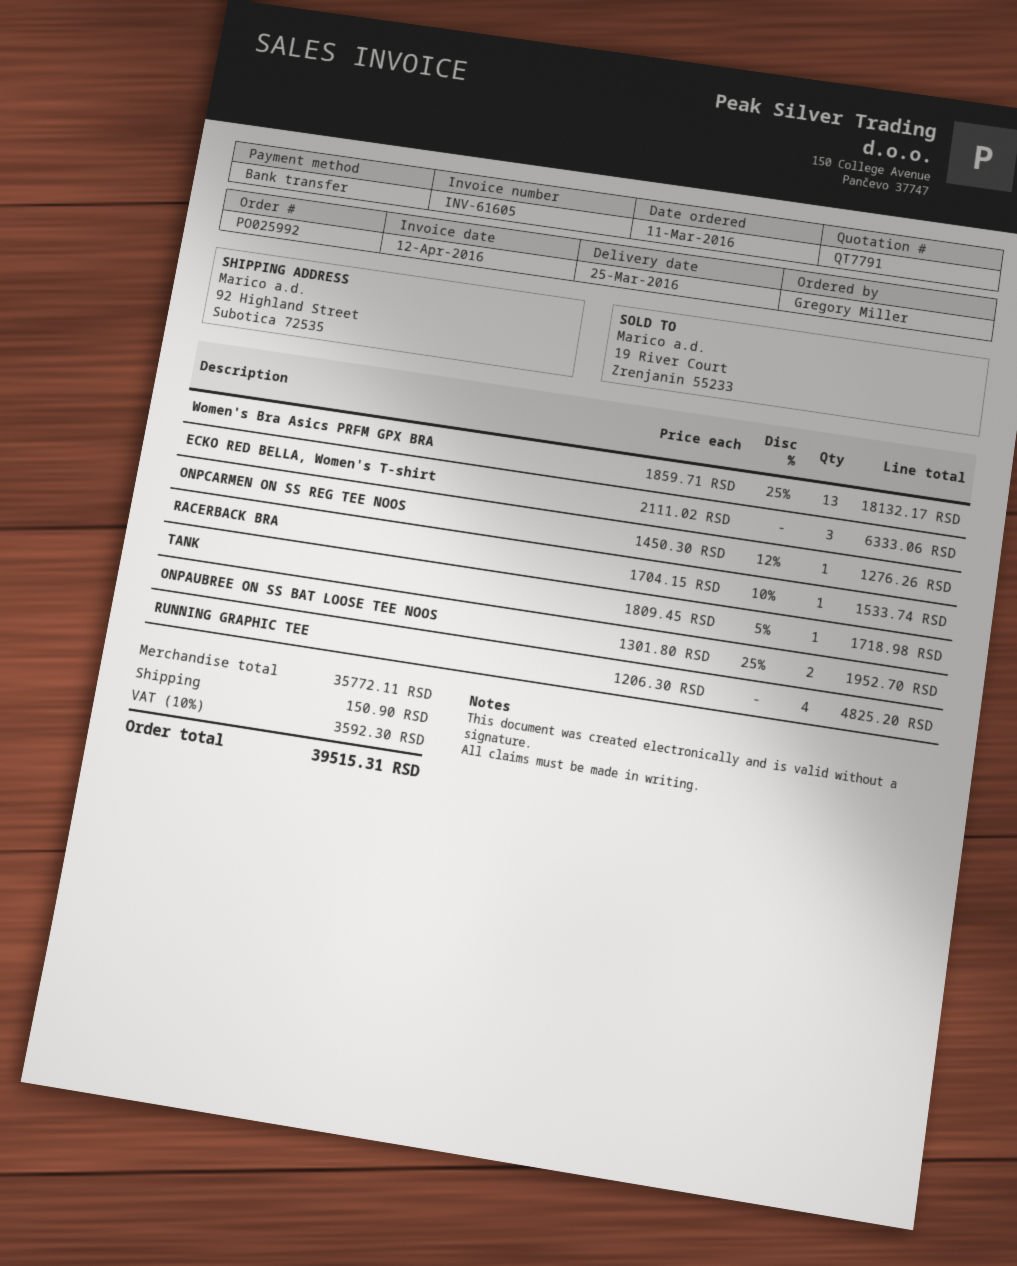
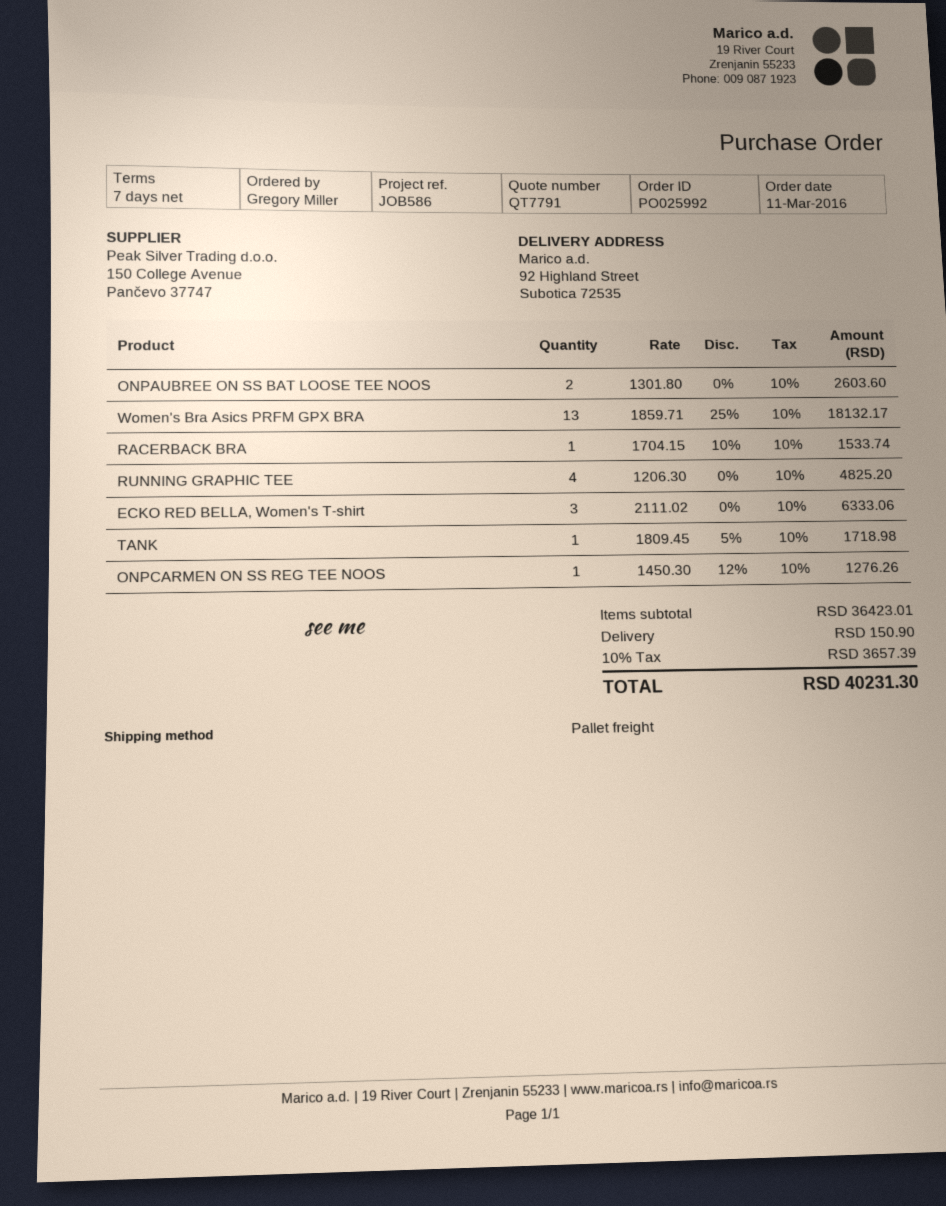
ONPAUBREE ON SS BAT LOOSE TEE NOOS: 2 x 1301.80 - 25% = 1952.70 -> 2 x 1301.80 = 2603.60
subtotal: 35772.11 -> 36423.01
tax: 10% = 3592.30 -> 10% = 3657.39
total: 39515.31 -> 40231.30

